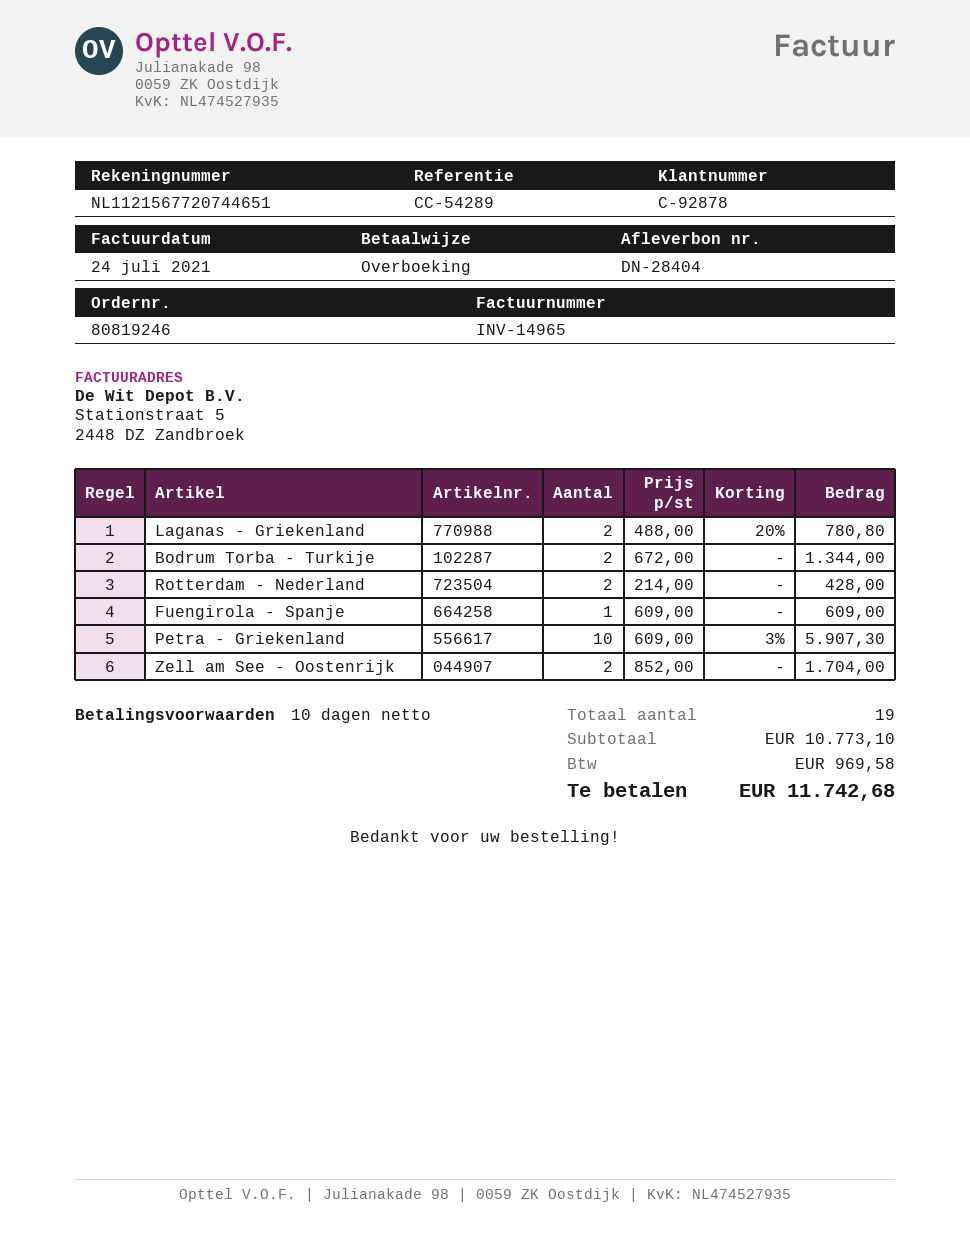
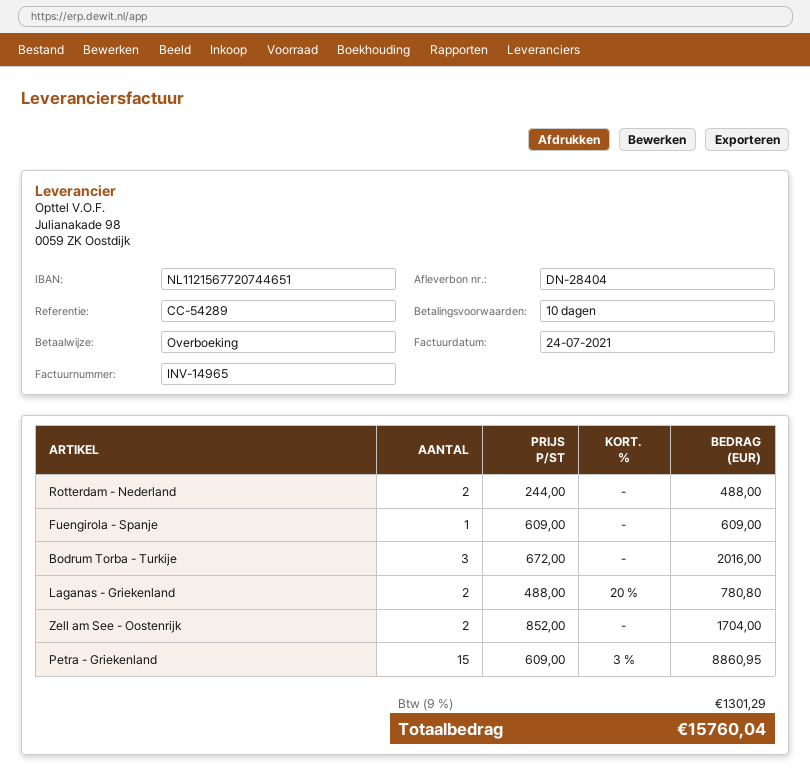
Bodrum Torba - Turkije: 2 x 672.00 = 1344.00 -> 3 x 672.00 = 2016.00
Rotterdam - Nederland: 2 x 214.00 = 428.00 -> 2 x 244.00 = 488.00
Petra - Griekenland: 10 x 609.00 - 3% = 5907.30 -> 15 x 609.00 - 3% = 8860.95
tax: 969.58 -> 1301.29
total: 11742.68 -> 15760.04

